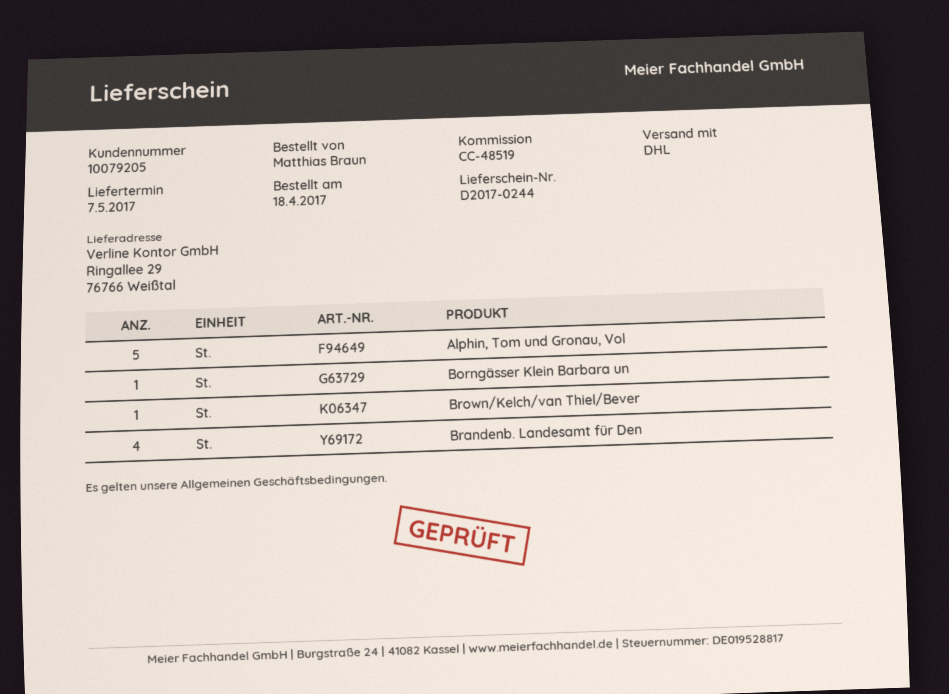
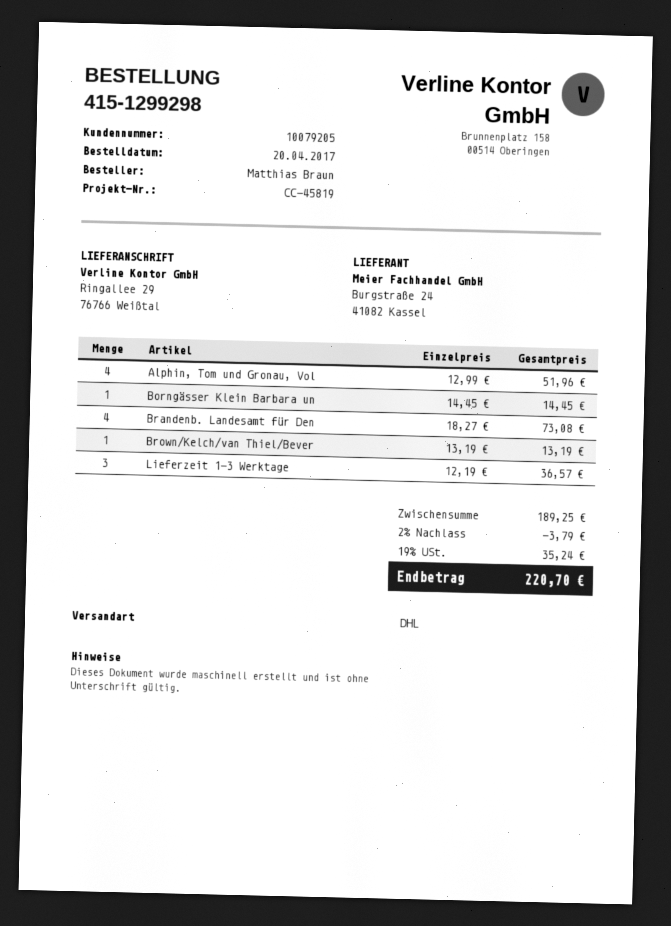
order date: 2017-04-18 -> 2017-04-20
reference: CC-48519 -> CC-45819
Alphin, Tom und Gronau, Vol: 5 -> 4
Lieferzeit 1-3 Werktage: none -> 3

